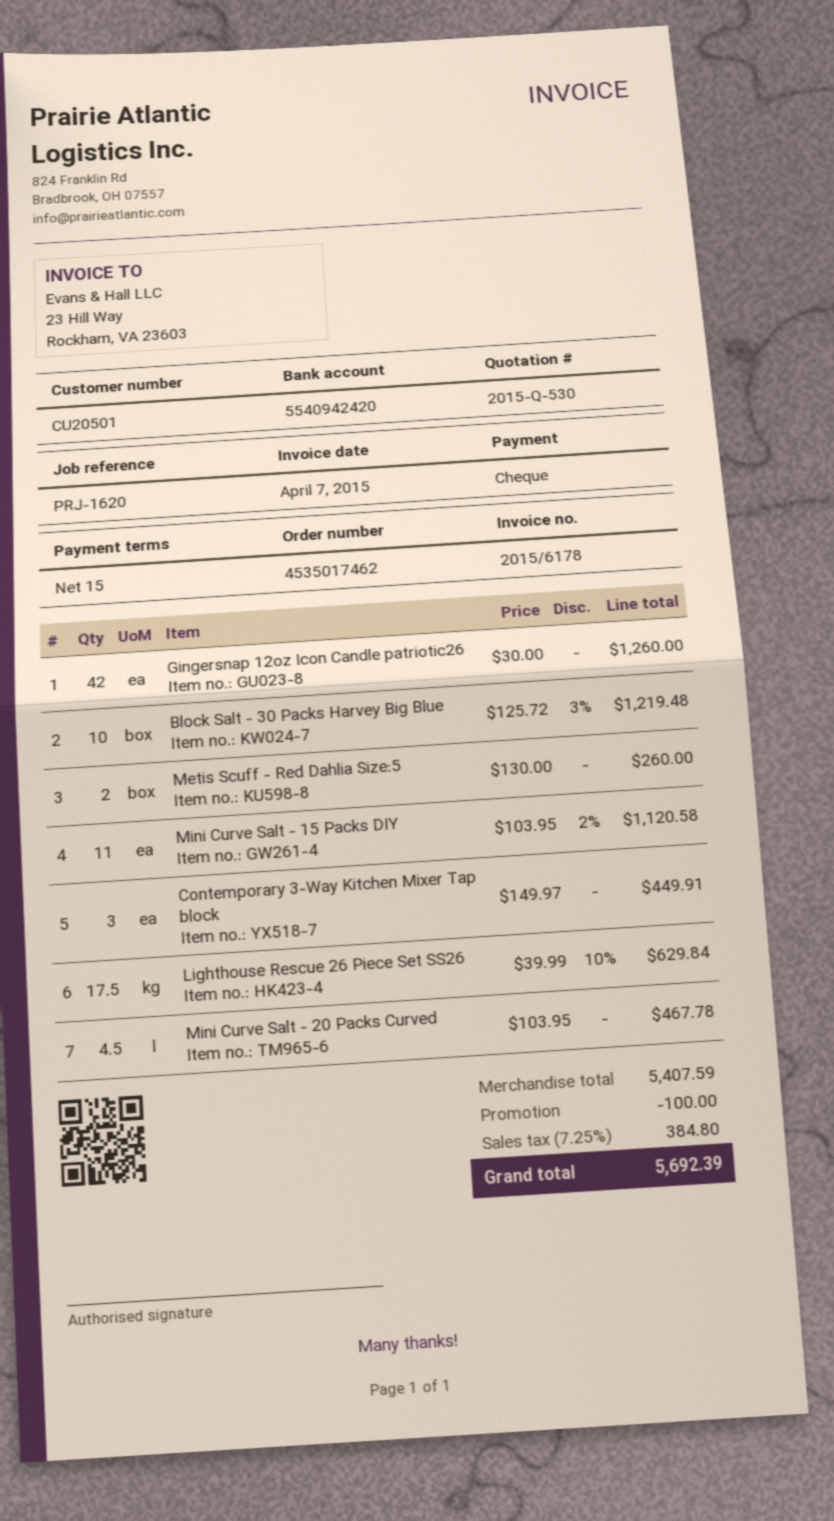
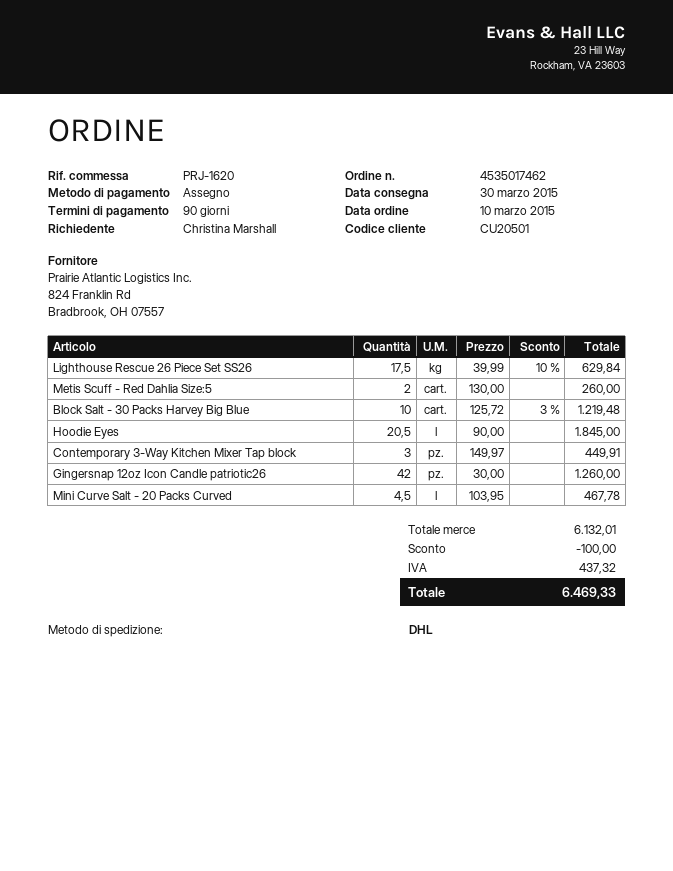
payment terms: 15 days -> 90 days
Mini Curve Salt - 15 Packs DIY: 11 x 103.95 - 2% = 1120.58 -> none
Hoodie Eyes: none -> 20.5 x 90.00 = 1845.00
subtotal: 5407.59 -> 6132.01
tax: 384.80 -> 437.32
total: 5692.39 -> 6469.33

